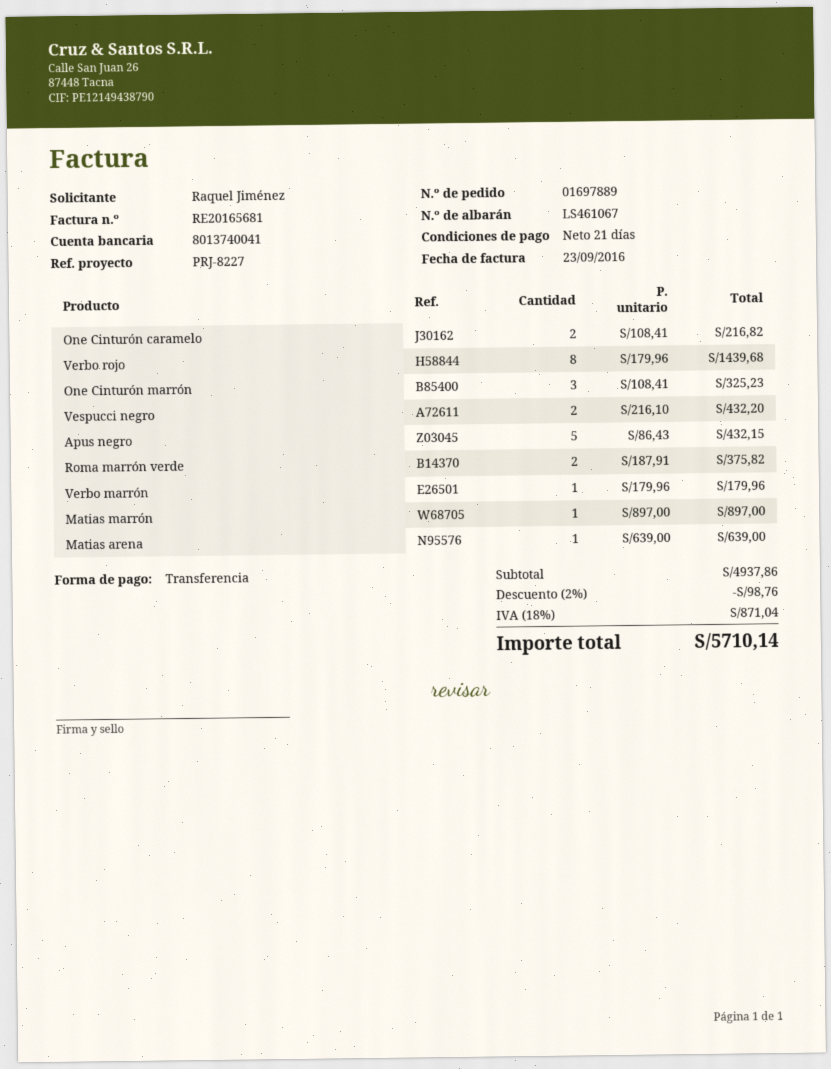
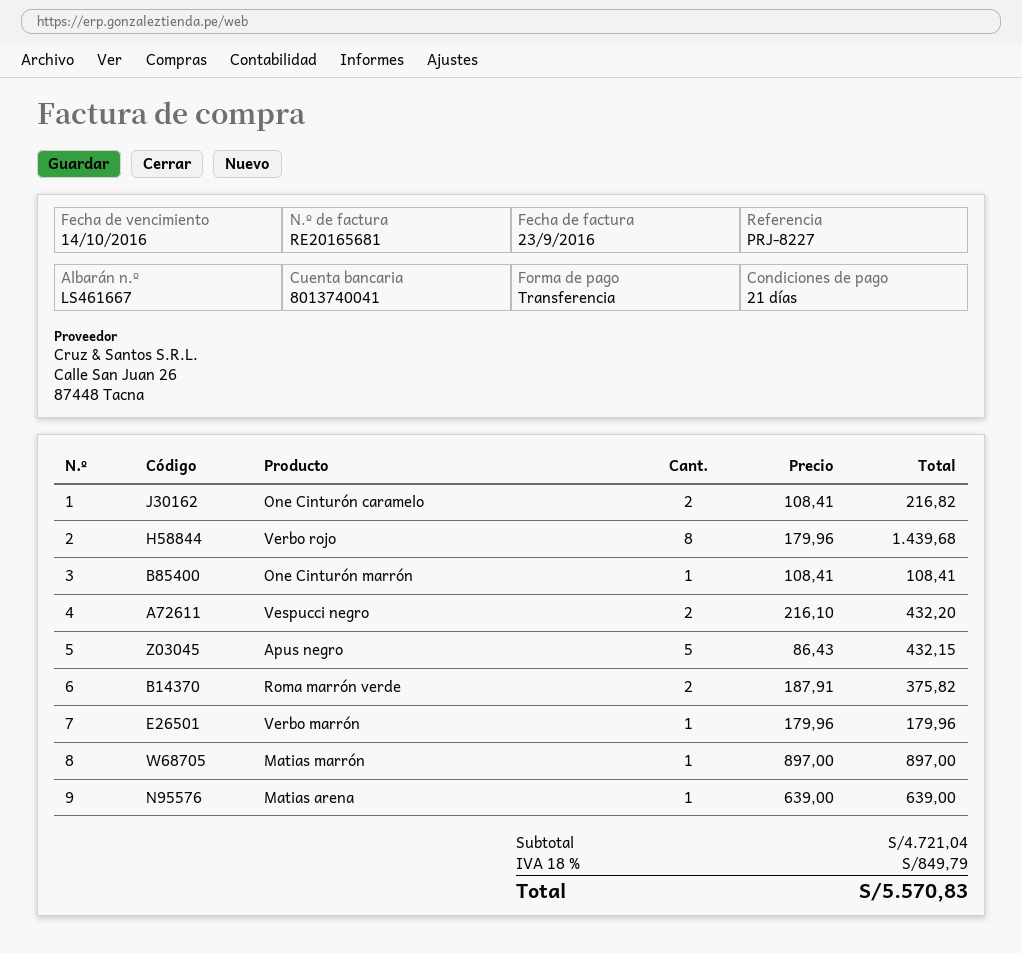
delivery note number: LS461067 -> LS461667
One Cinturón marrón: 3 x 108.41 = 325.23 -> 1 x 108.41 = 108.41
subtotal: 4937.86 -> 4721.04
discount: 2% = 98.76 -> none
tax: 18% = 871.04 -> 18% = 849.79
total: 5710.14 -> 5570.83

